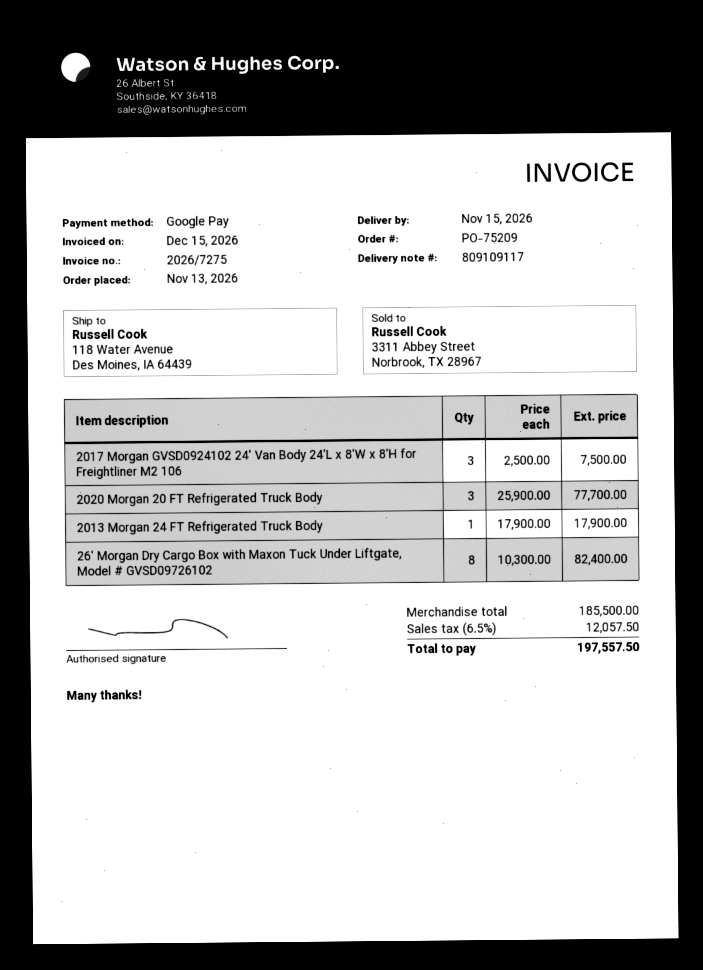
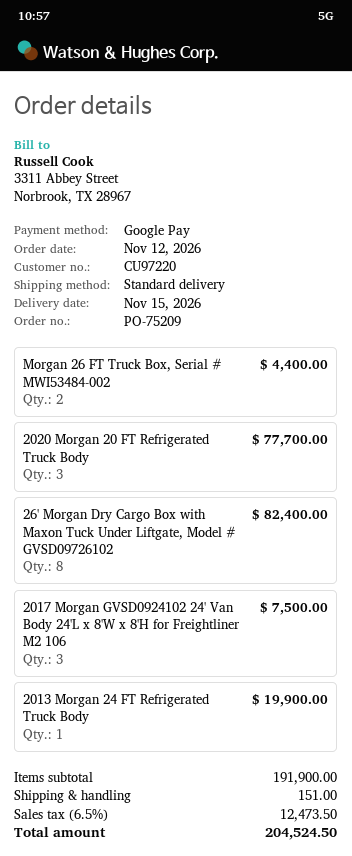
order date: 2026-11-13 -> 2026-11-12
2013 Morgan 24 FT Refrigerated Truck Body: 1 for 17900.00 -> 1 for 19900.00
Morgan 26 FT Truck Box, Serial # MWI53484-002: none -> 2 for 4400.00
subtotal: 185500.00 -> 191900.00
shipping: none -> 151.00
tax: 6.5% = 12057.50 -> 6.5% = 12473.50
total: 197557.50 -> 204524.50

